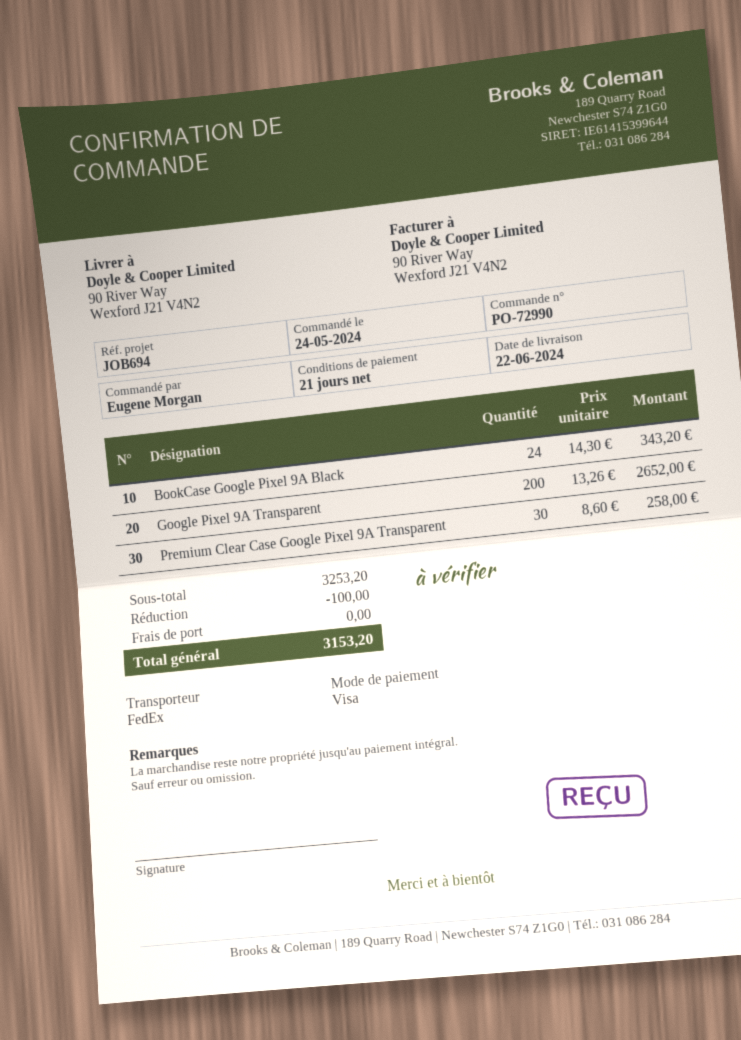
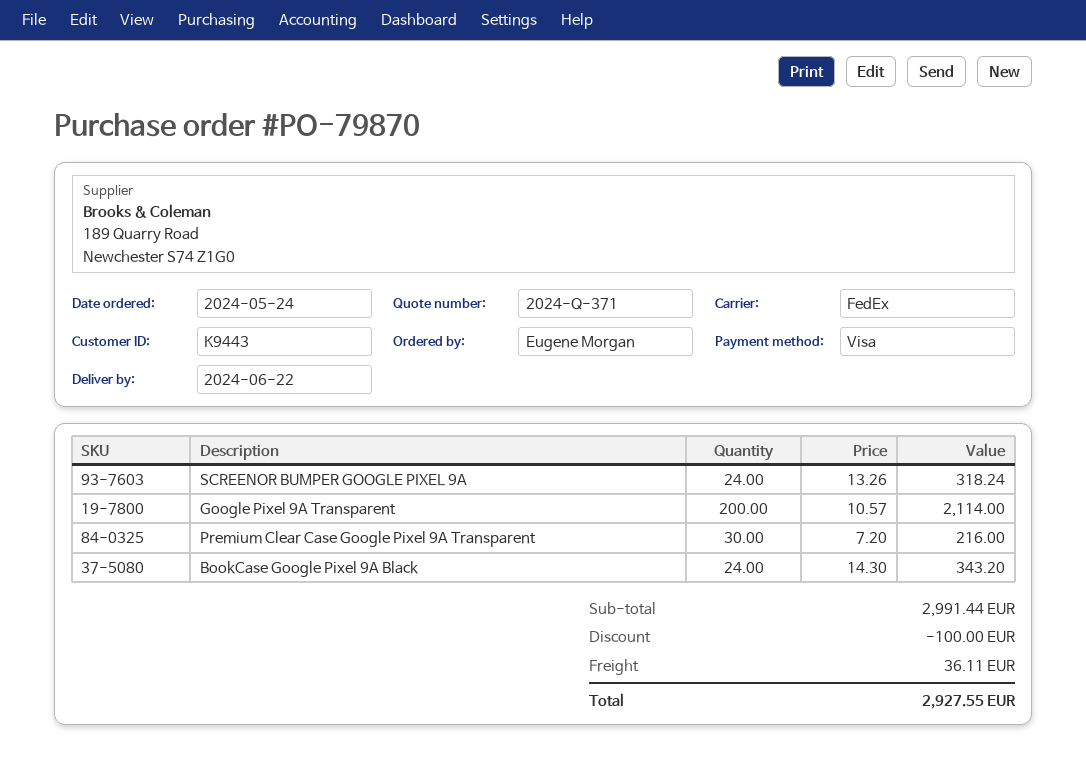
order number: PO-72990 -> PO-79870
Google Pixel 9A Transparent: 200 x 13.26 = 2652.00 -> 200 x 10.57 = 2114.00
Premium Clear Case Google Pixel 9A Transparent: 30 x 8.60 = 258.00 -> 30 x 7.20 = 216.00
SCREENOR BUMPER GOOGLE PIXEL 9A: none -> 24 x 13.26 = 318.24
subtotal: 3253.20 -> 2991.44
shipping: 0.00 -> 36.11
total: 3153.20 -> 2927.55

